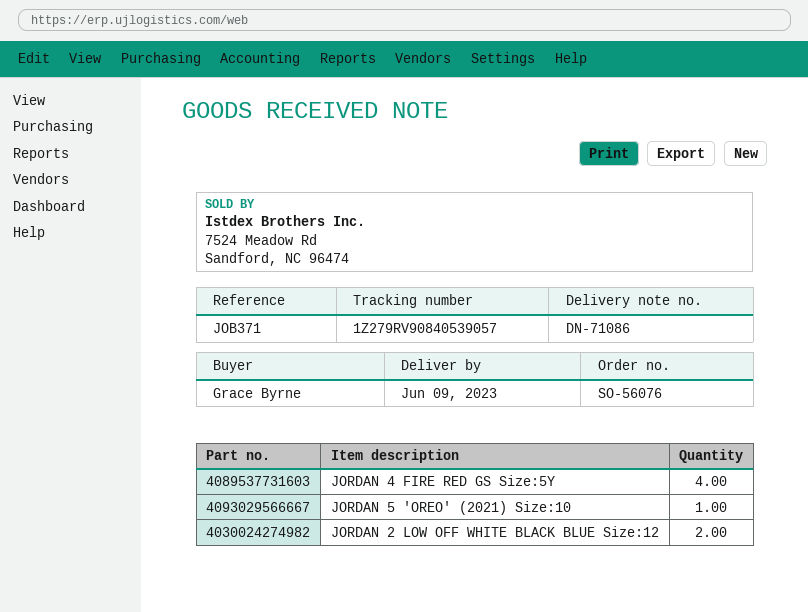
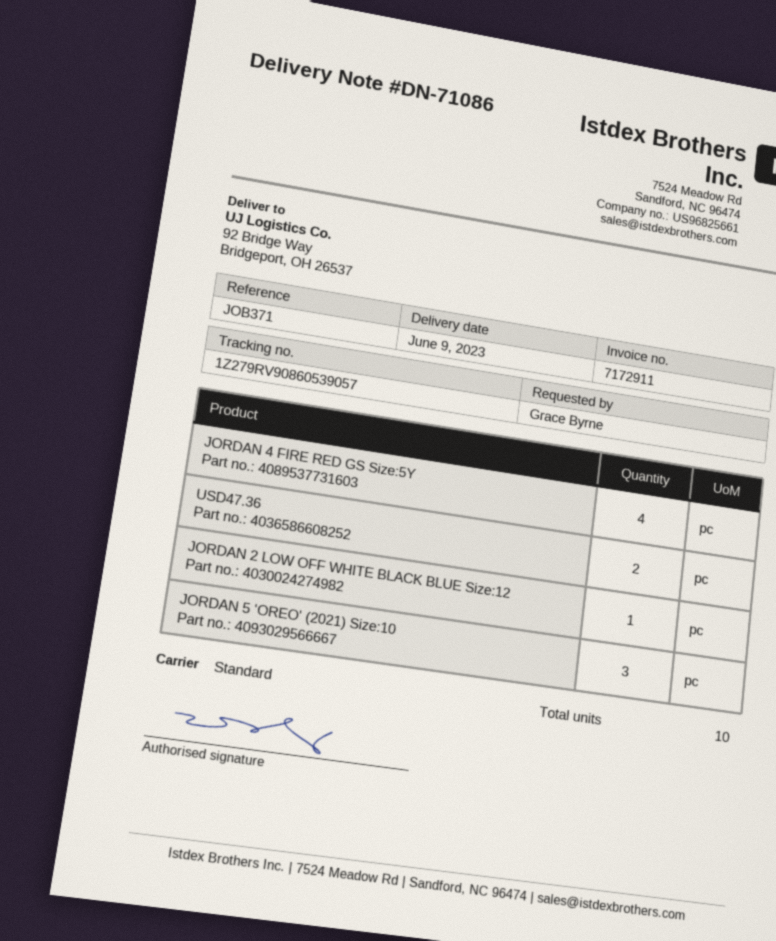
tracking number: 1Z279RV90840539057 -> 1Z279RV90860539057
JORDAN 5 'OREO' (2021) Size:10: 1 -> 3
JORDAN 2 LOW OFF WHITE BLACK BLUE Size:12: 2 -> 1
USD47.36: none -> 2

